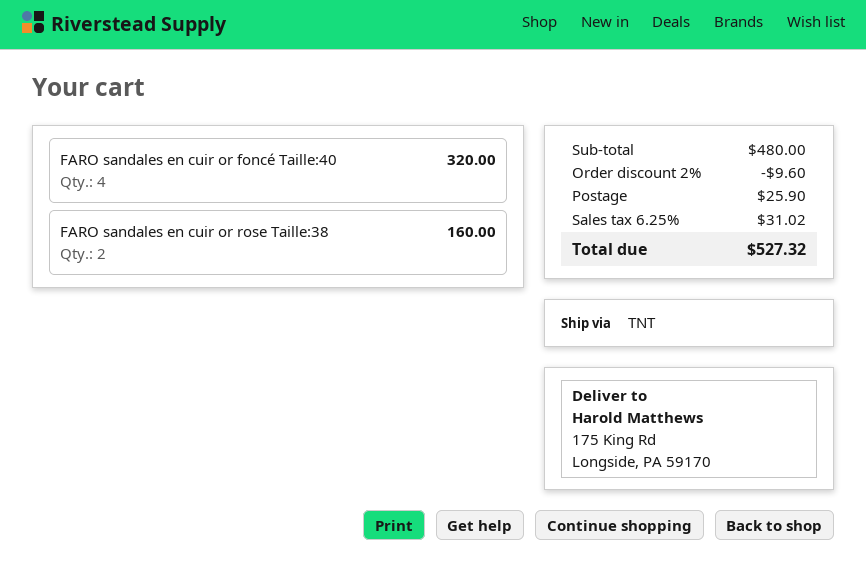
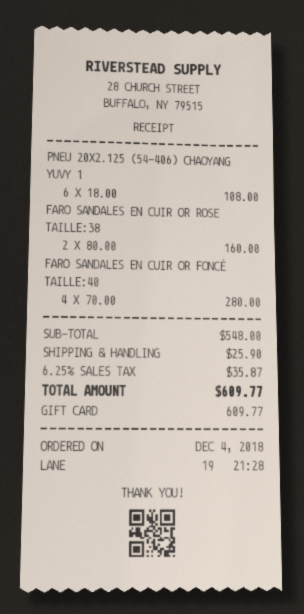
FARO sandales en cuir or foncé Taille:40: 4 for 320.00 -> 4 for 280.00
PNEU 20X2.125 (54-406) CHAOYANG YUVY 1: none -> 6 for 108.00
subtotal: 480.00 -> 548.00
discount: 2% = 9.60 -> none
tax: 6.25% = 31.02 -> 6.25% = 35.87
total: 527.32 -> 609.77

